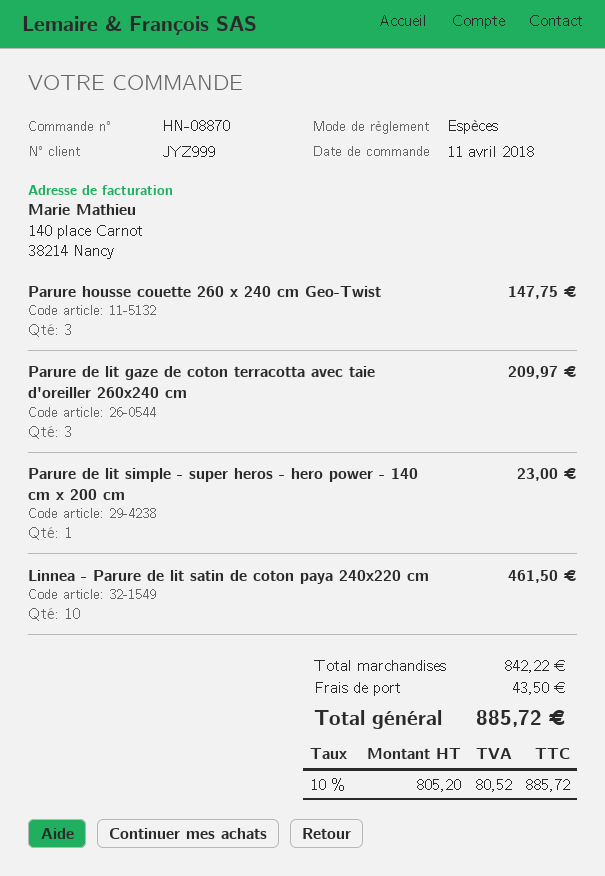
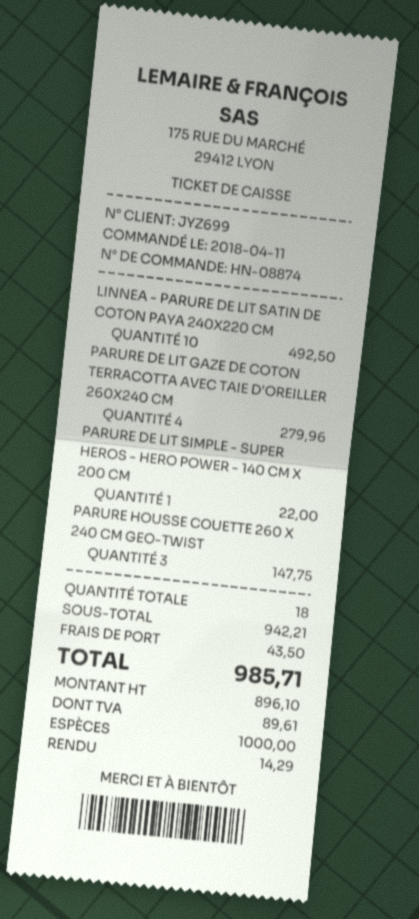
order number: HN-08870 -> HN-08874
customer number: JYZ999 -> JYZ699
Parure de lit gaze de coton terracotta avec taie d'oreiller 260x240 cm: 3 for 209.97 -> 4 for 279.96
Parure de lit simple - super heros - hero power - 140 cm x 200 cm: 1 for 23.00 -> 1 for 22.00
Linnea - Parure de lit satin de coton paya 240x220 cm: 10 for 461.50 -> 10 for 492.50
subtotal: 842.22 -> 942.21
net: 805.20 -> 896.10
tax: 80.52 -> 89.61
total: 885.72 -> 985.71

